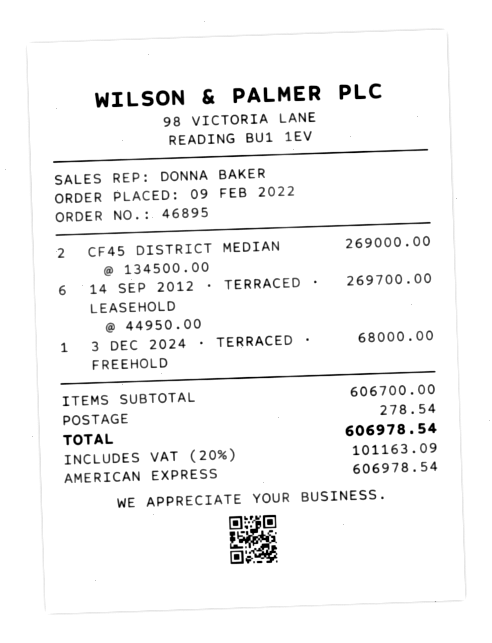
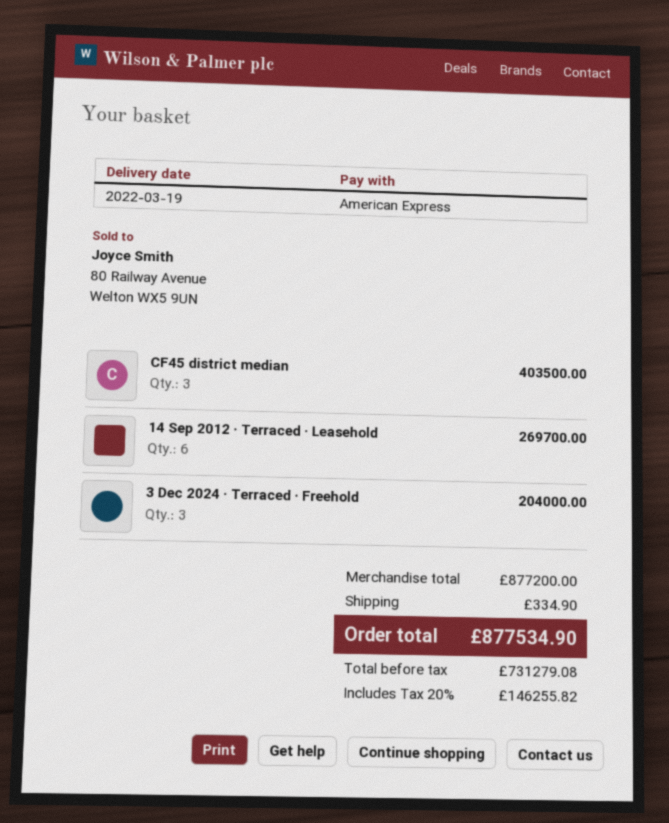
CF45 DISTRICT MEDIAN: 2 for 269000.00 -> 3 for 403500.00
3 DEC 2024 · TERRACED · FREEHOLD: 1 for 68000.00 -> 3 for 204000.00
subtotal: 606700.00 -> 877200.00
shipping: 278.54 -> 334.90
tax: 20% = 101163.09 -> 20% = 146255.82
total: 606978.54 -> 877534.90

